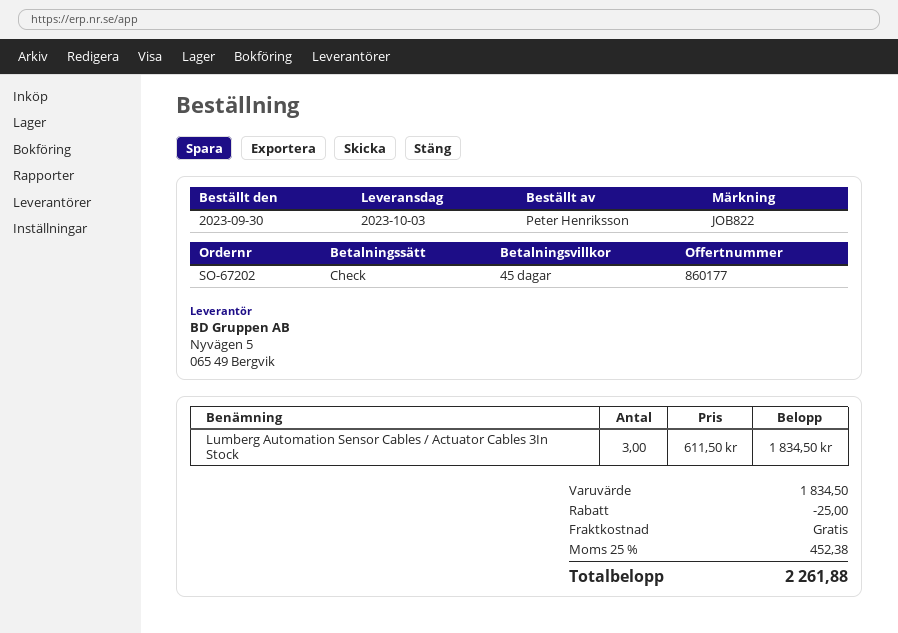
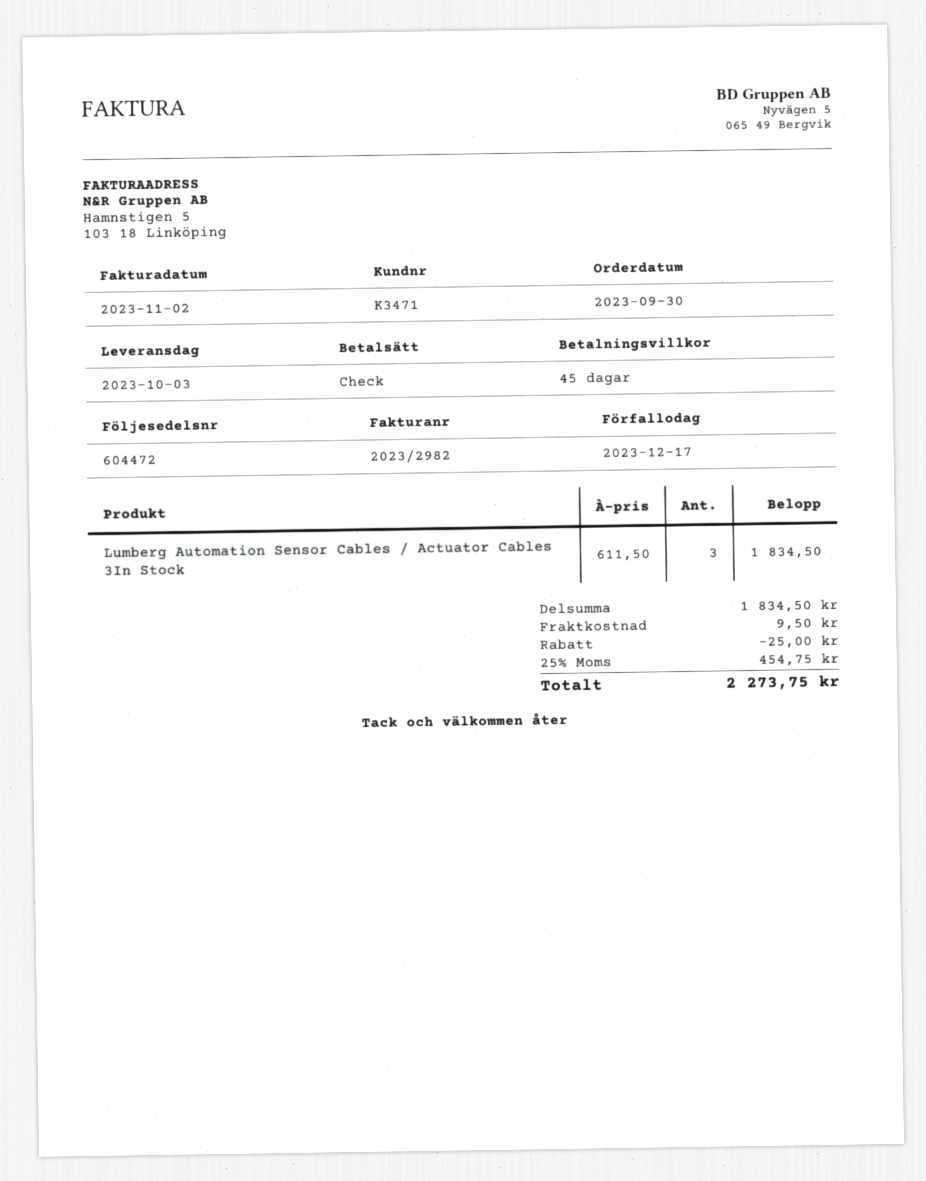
shipping: 0.00 -> 9.50
tax: 25% = 452.38 -> 25% = 454.75
total: 2261.88 -> 2273.75

